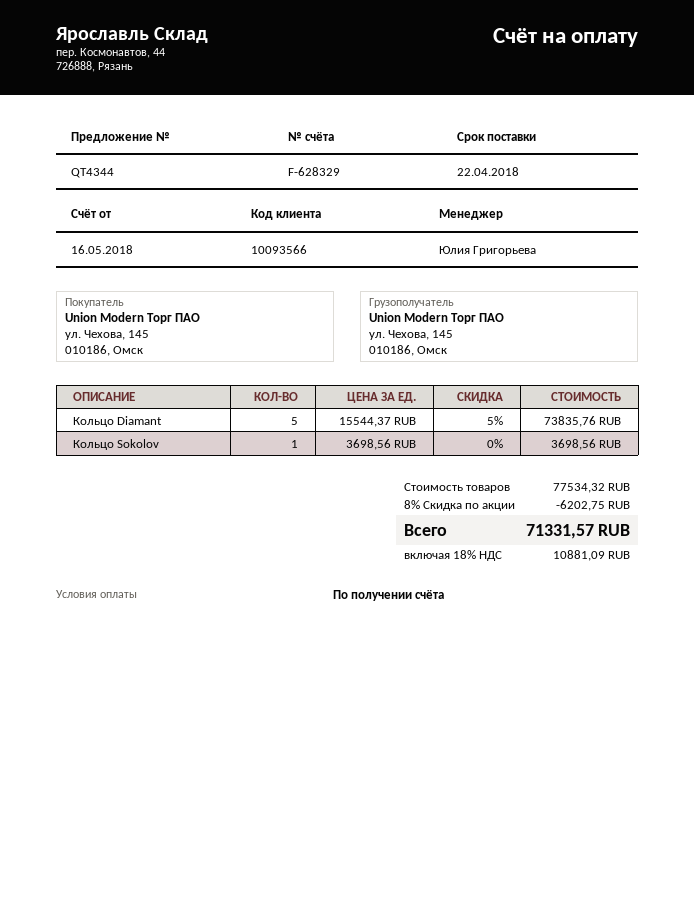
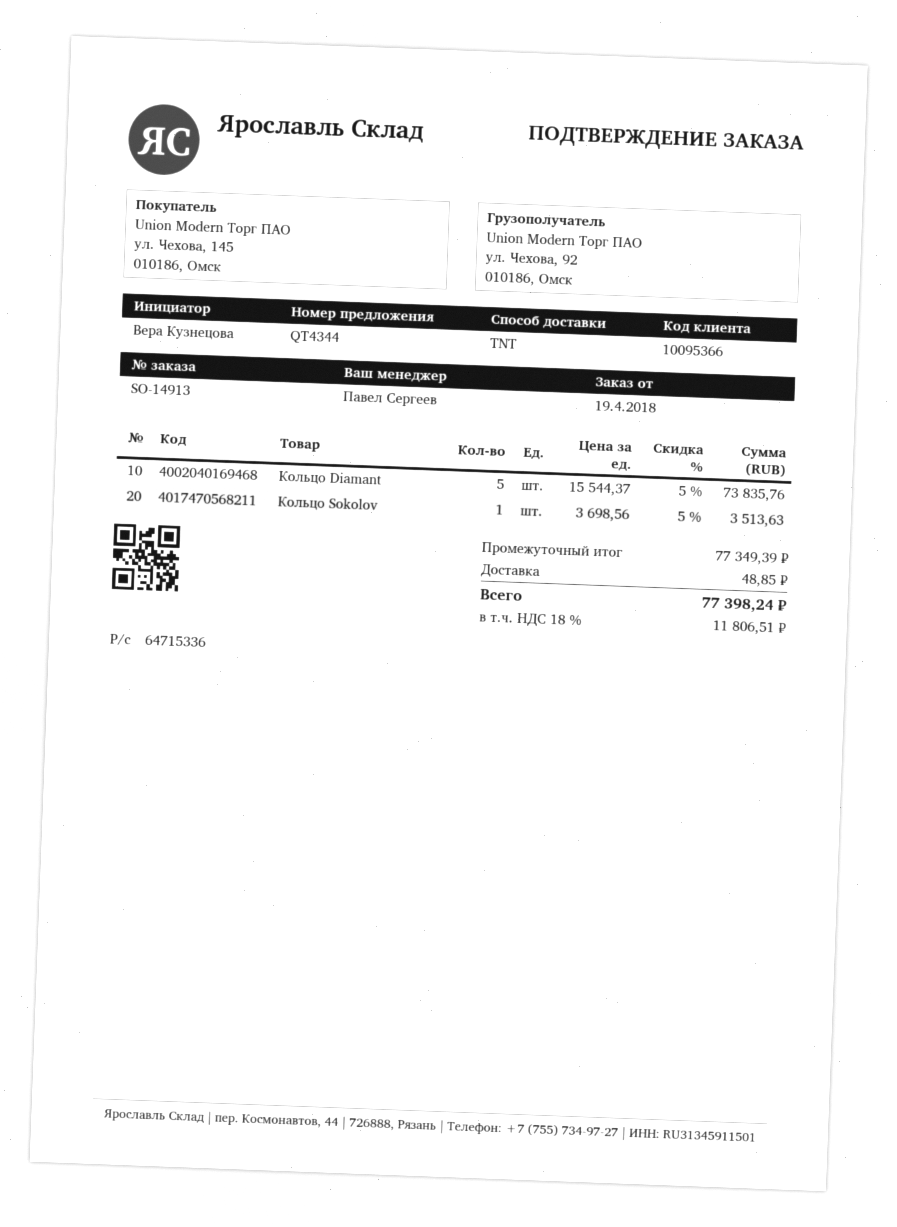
customer number: 10093566 -> 10095366
sales rep: Юлия Григорьева -> Павел Сергеев
ship to: ул. Чехова, 145, 010186, Омск -> ул. Чехова, 92, 010186, Омск
Кольцо Sokolov: 1 x 3698.56 = 3698.56 -> 1 x 3698.56 - 5% = 3513.63
subtotal: 77534.32 -> 77349.39
discount: 8% = 6202.75 -> none
shipping: none -> 48.85
tax: 18% = 10881.09 -> 18% = 11806.51
total: 71331.57 -> 77398.24

